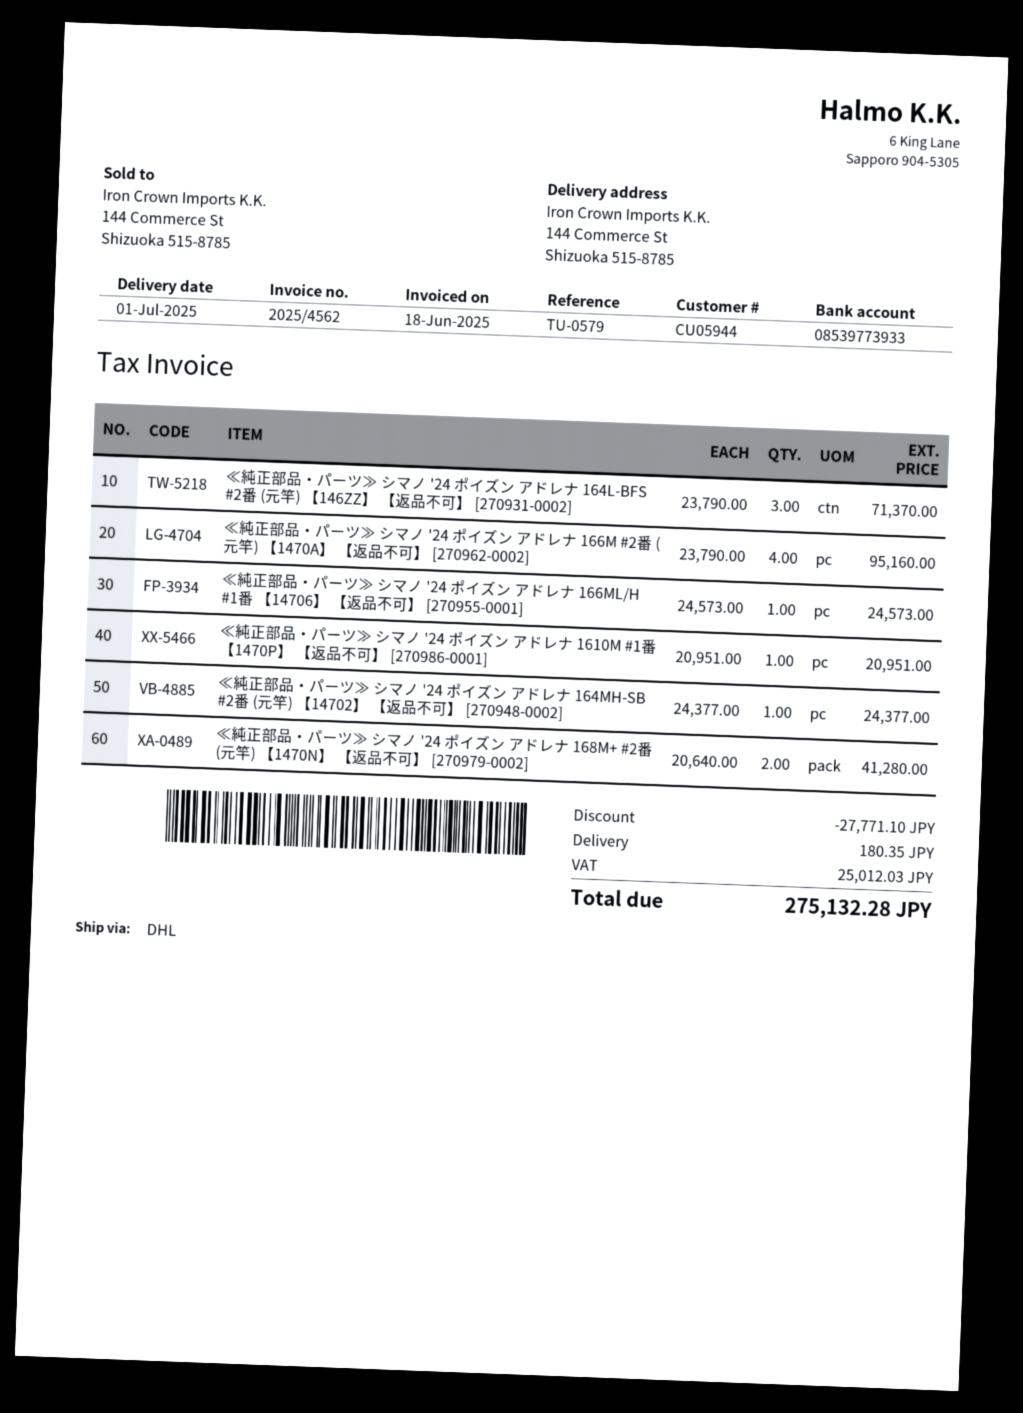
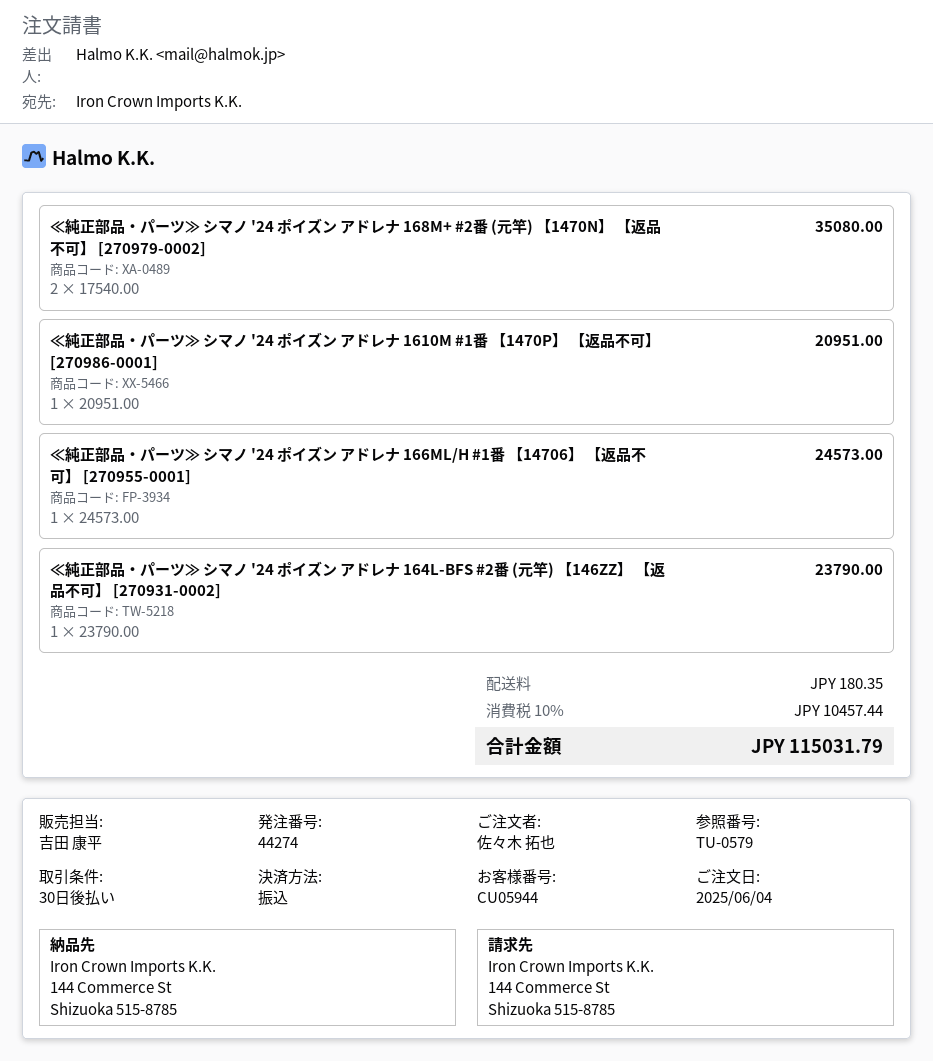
≪純正部品・パーツ≫ シマノ '24 ポイズン アドレナ 164L-BFS #2番 (元竿) 【146ZZ】 【返品不可】 [270931-0002]: 3 x 23790.00 = 71370.00 -> 1 x 23790.00 = 23790.00
≪純正部品・パーツ≫ シマノ '24 ポイズン アドレナ 166M #2番 (元竿) 【1470A】 【返品不可】 [270962-0002]: 4 x 23790.00 = 95160.00 -> none
≪純正部品・パーツ≫ シマノ '24 ポイズン アドレナ 164MH-SB #2番 (元竿) 【14702】 【返品不可】 [270948-0002]: 1 x 24377.00 = 24377.00 -> none
≪純正部品・パーツ≫ シマノ '24 ポイズン アドレナ 168M+ #2番 (元竿) 【1470N】 【返品不可】 [270979-0002]: 2 x 20640.00 = 41280.00 -> 2 x 17540.00 = 35080.00
discount: 27771.10 -> none
tax: 25012.03 -> 10457.44
total: 275132.28 -> 115031.79

